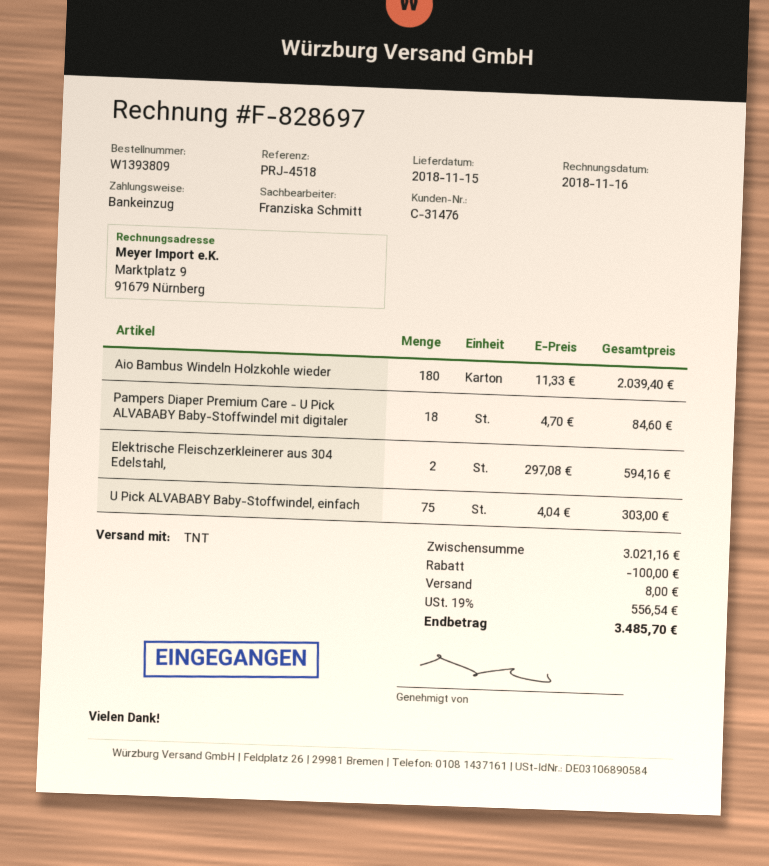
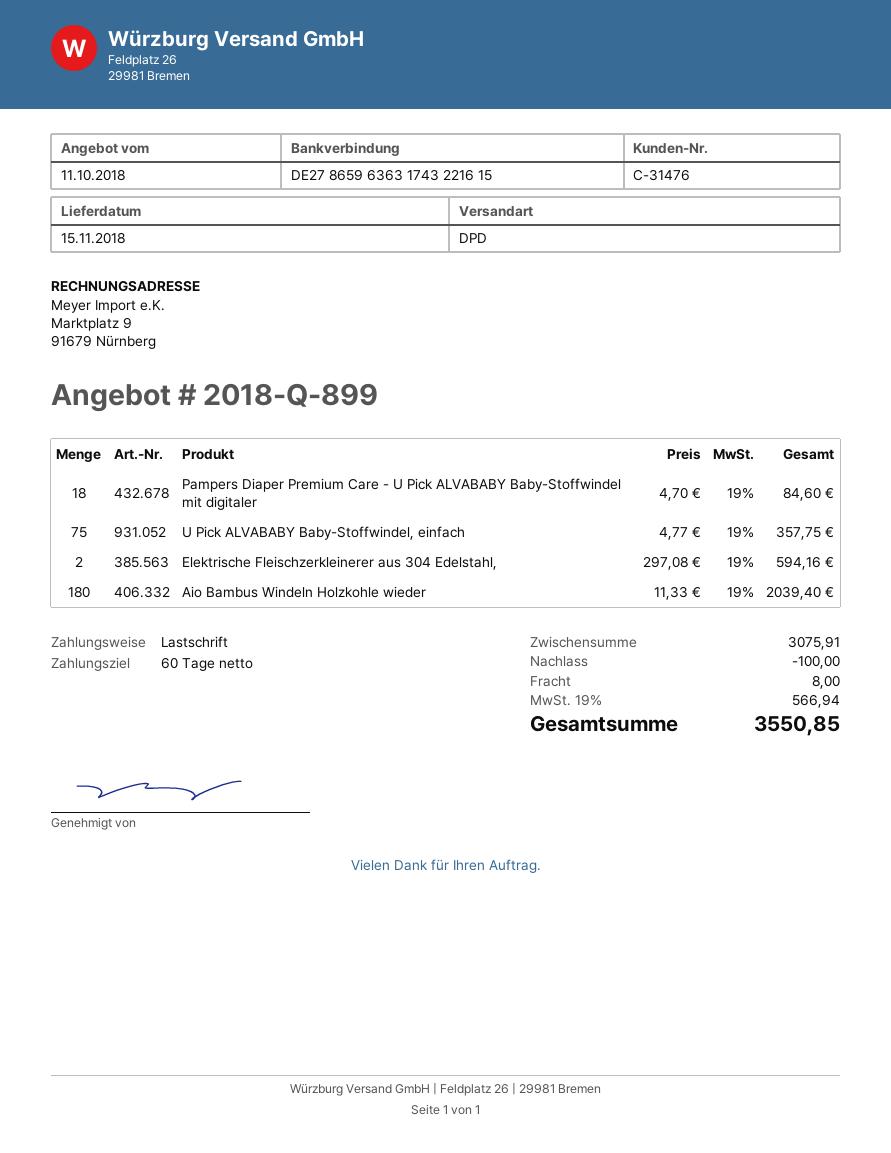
shipping method: TNT -> DPD
U Pick ALVABABY Baby-Stoffwindel, einfach: 75 x 4.04 = 303.00 -> 75 x 4.77 = 357.75
subtotal: 3021.16 -> 3075.91
tax: 19% = 556.54 -> 19% = 566.94
total: 3485.70 -> 3550.85

